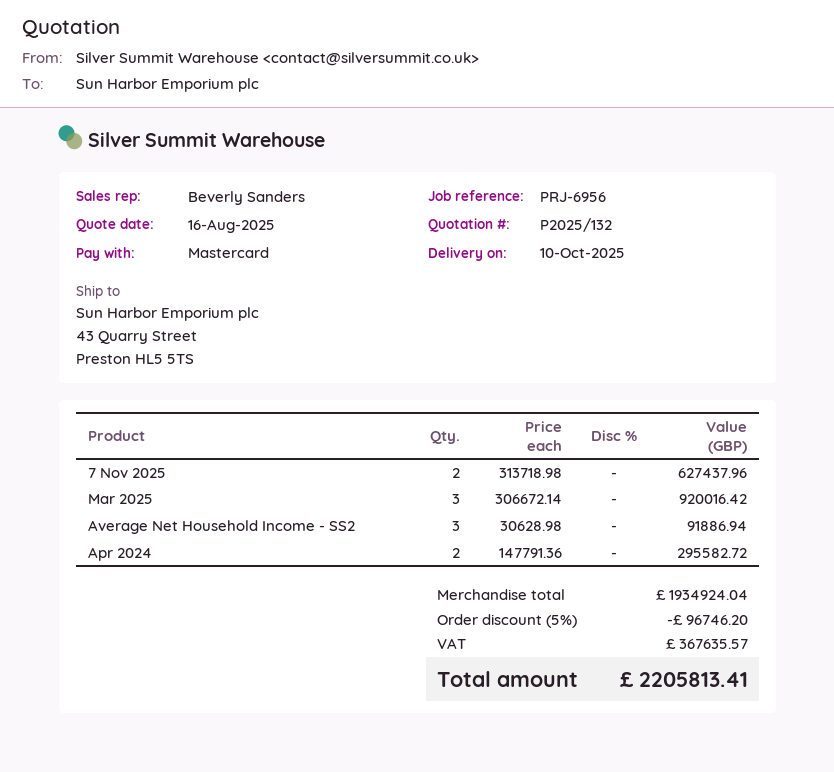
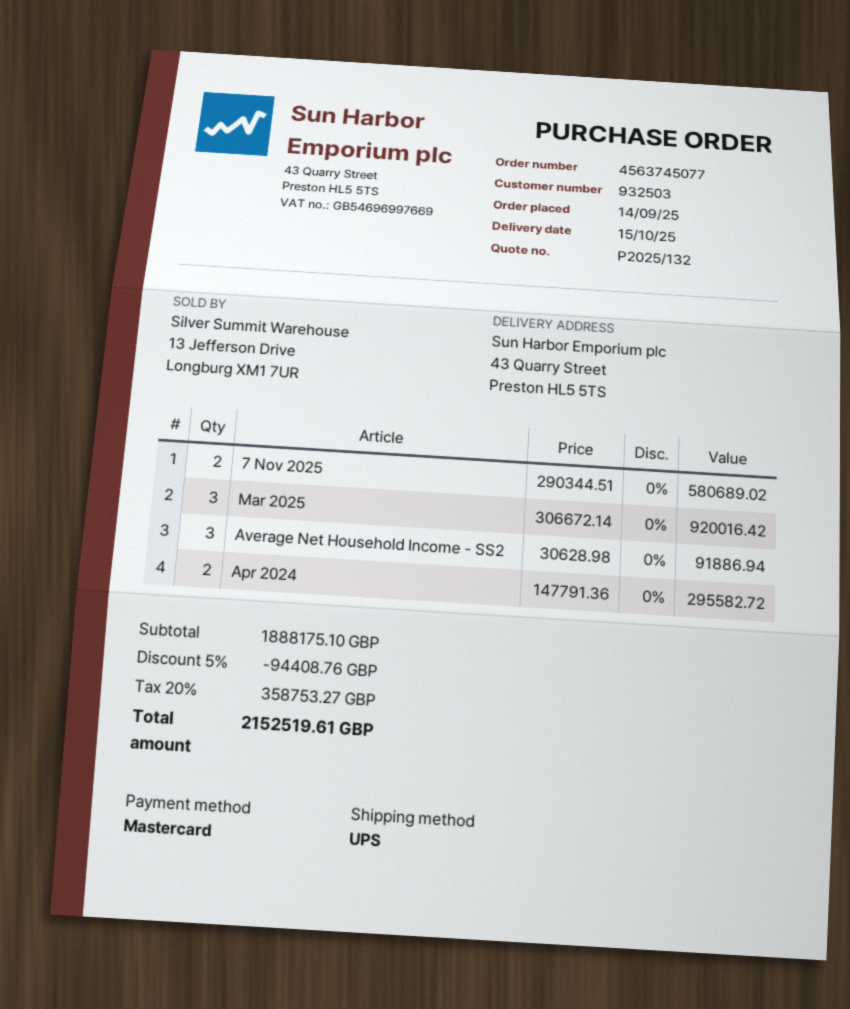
delivery date: 2025-10-10 -> 2025-10-15
7 Nov 2025: 2 x 313718.98 = 627437.96 -> 2 x 290344.51 = 580689.02
subtotal: 1934924.04 -> 1888175.10
discount: 5% = 96746.20 -> 5% = 94408.76
tax: 367635.57 -> 358753.27
total: 2205813.41 -> 2152519.61

